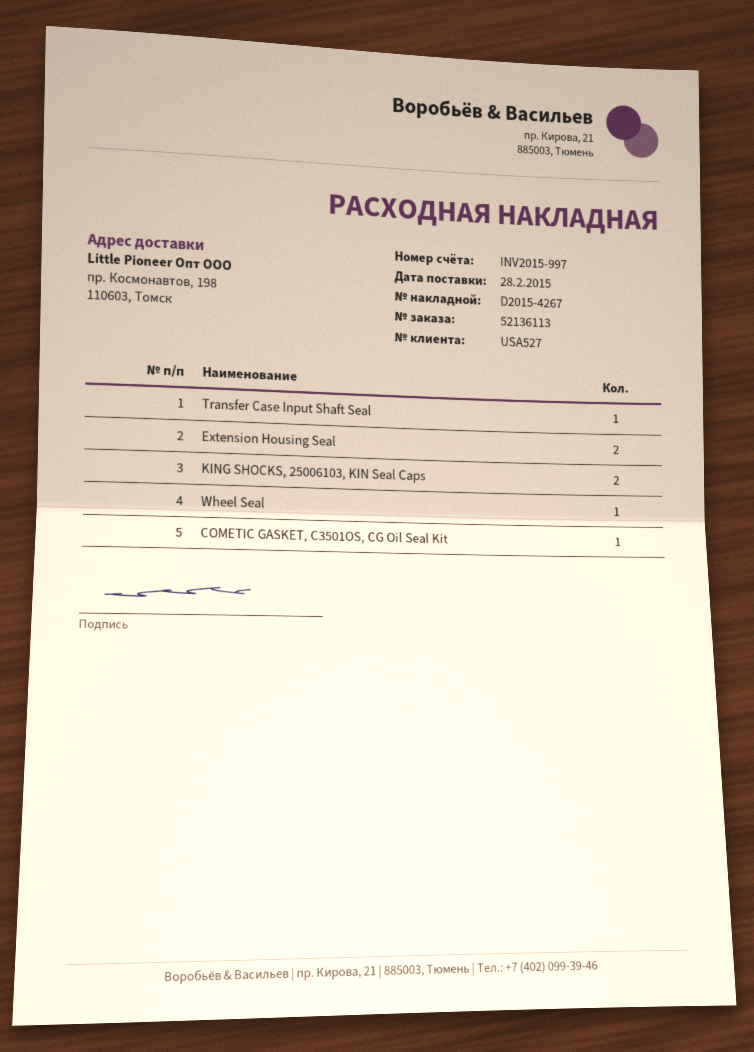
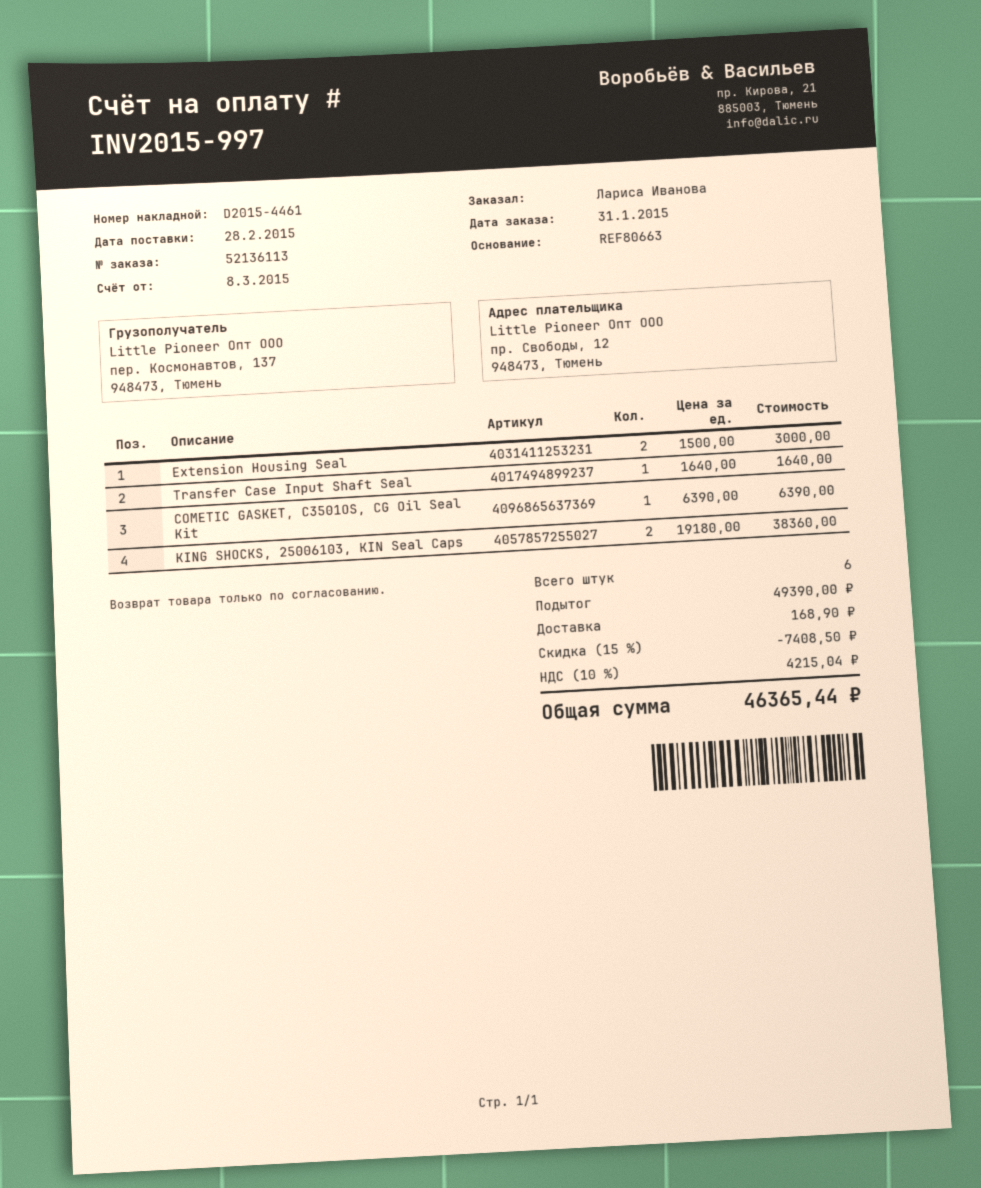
delivery note number: D2015-4267 -> D2015-4461
ship to: пр. Космонавтов, 198, 110603, Томск -> пер. Космонавтов, 137, 948473, Тюмень
Wheel Seal: 1 -> none

